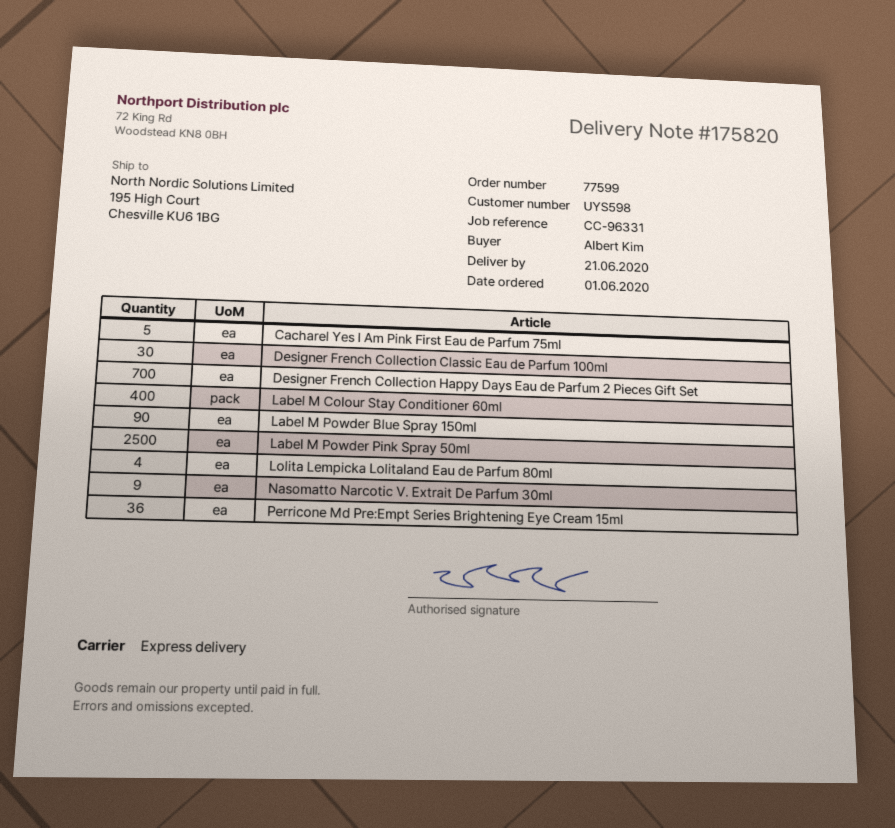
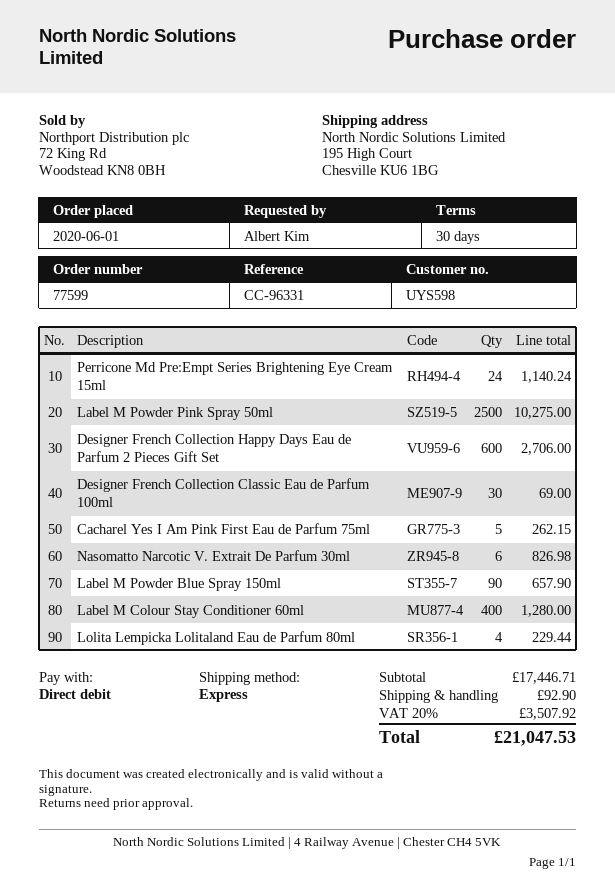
Designer French Collection Happy Days Eau de Parfum 2 Pieces Gift Set: 700 -> 600
Nasomatto Narcotic V. Extrait De Parfum 30ml: 9 -> 6
Perricone Md Pre:Empt Series Brightening Eye Cream 15ml: 36 -> 24

